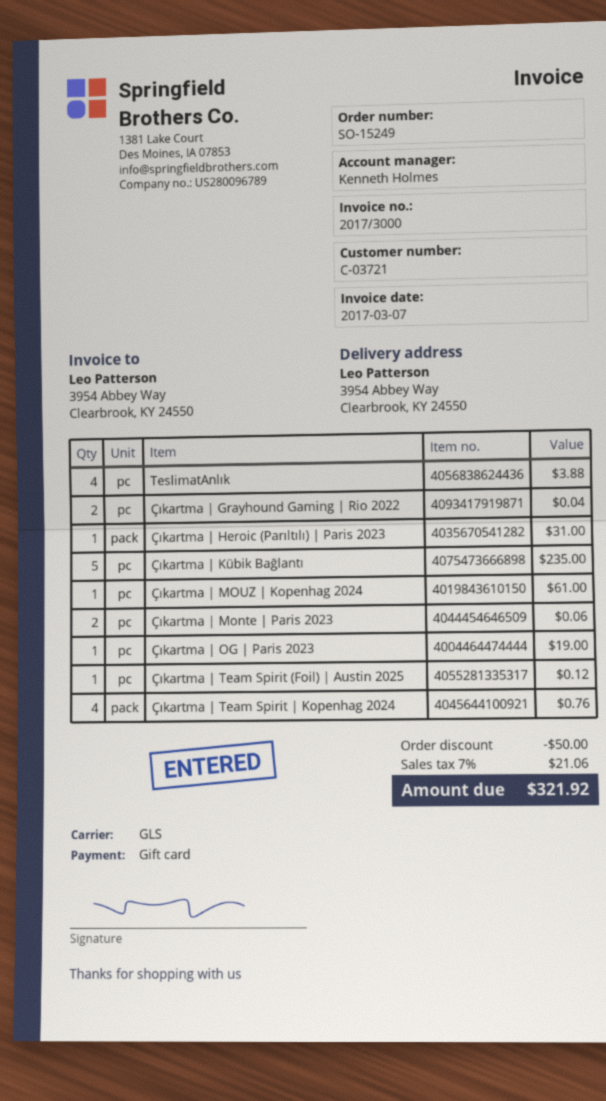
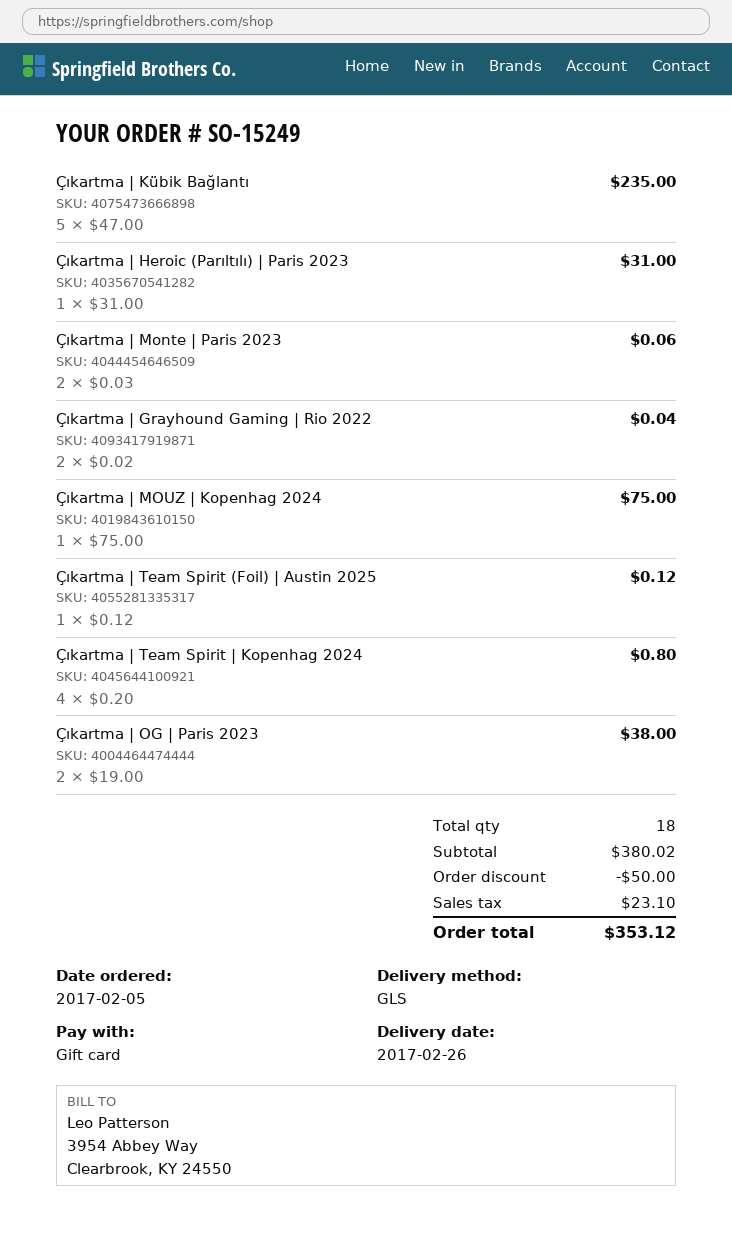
TeslimatAnlık: 4 for 3.88 -> none
Çıkartma | MOUZ | Kopenhag 2024: 1 for 61.00 -> 1 for 75.00
Çıkartma | OG | Paris 2023: 1 for 19.00 -> 2 for 38.00
Çıkartma | Team Spirit | Kopenhag 2024: 4 for 0.76 -> 4 for 0.80
tax: 21.06 -> 23.10
total: 321.92 -> 353.12

